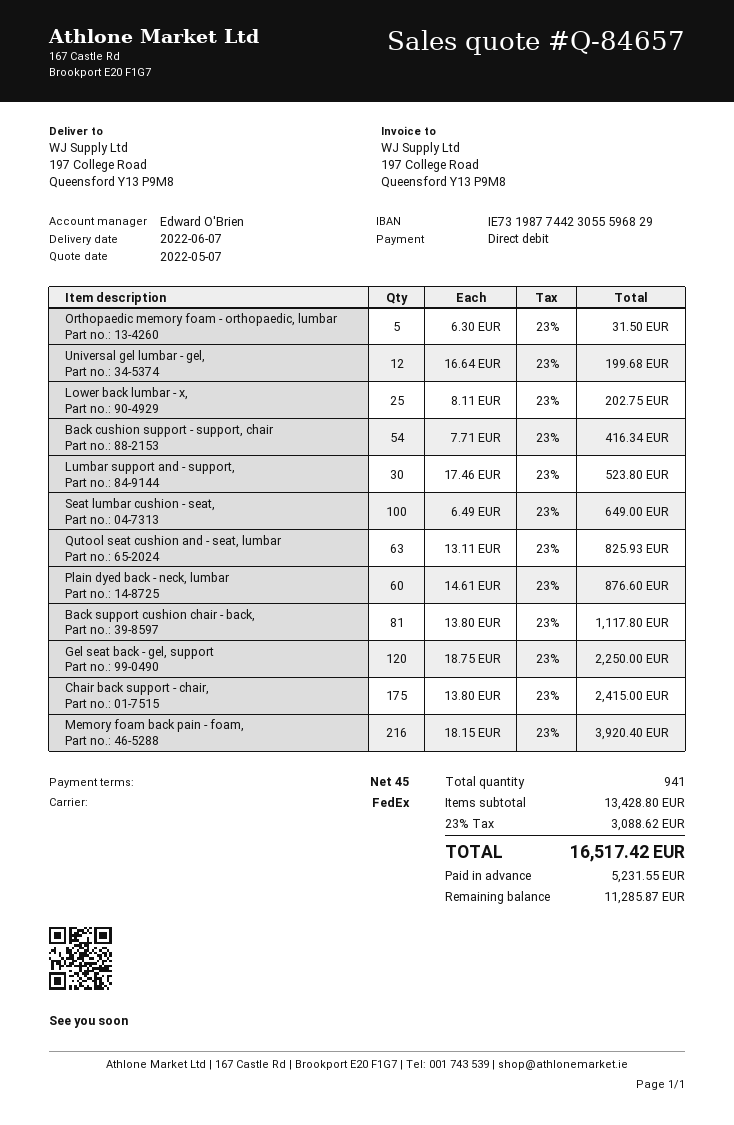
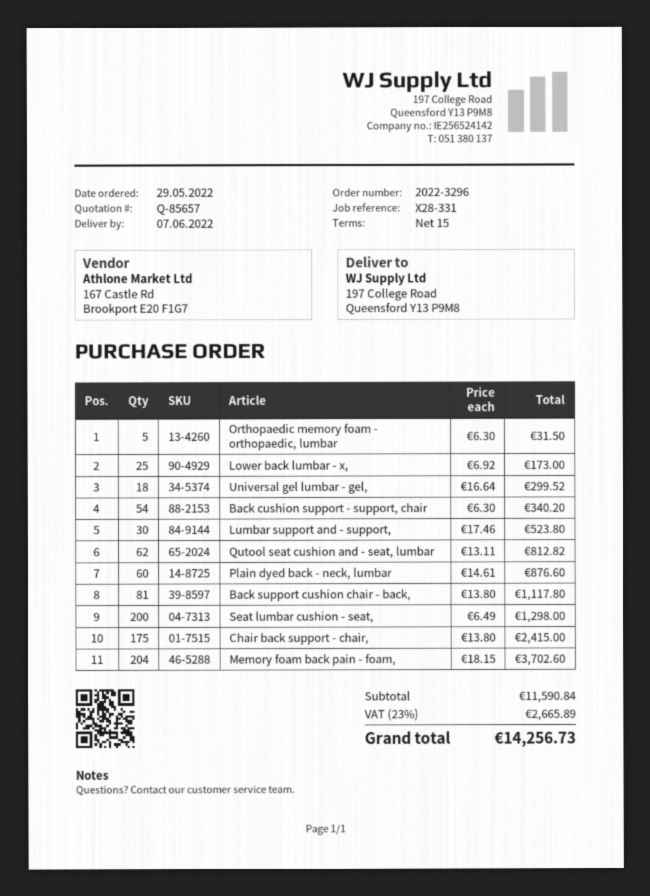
quote number: Q-84657 -> Q-85657
payment terms: 45 days -> 15 days
Universal gel lumbar - gel,: 12 x 16.64 = 199.68 -> 18 x 16.64 = 299.52
Lower back lumbar - x,: 25 x 8.11 = 202.75 -> 25 x 6.92 = 173.00
Back cushion support - support, chair: 54 x 7.71 = 416.34 -> 54 x 6.30 = 340.20
Seat lumbar cushion - seat,: 100 x 6.49 = 649.00 -> 200 x 6.49 = 1298.00
Qutool seat cushion and - seat, lumbar: 63 x 13.11 = 825.93 -> 62 x 13.11 = 812.82
Gel seat back - gel, support: 120 x 18.75 = 2250.00 -> none
Memory foam back pain - foam,: 216 x 18.15 = 3920.40 -> 204 x 18.15 = 3702.60
subtotal: 13428.80 -> 11590.84
tax: 23% = 3088.62 -> 23% = 2665.89
total: 16517.42 -> 14256.73

